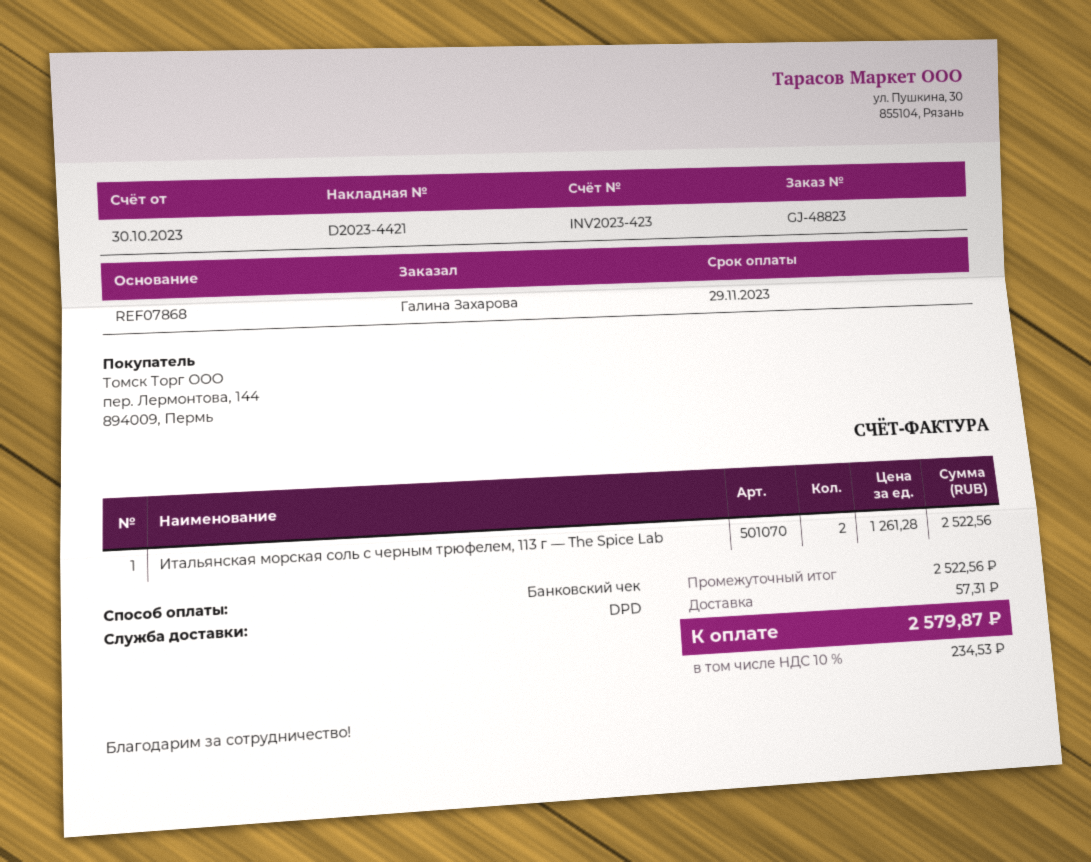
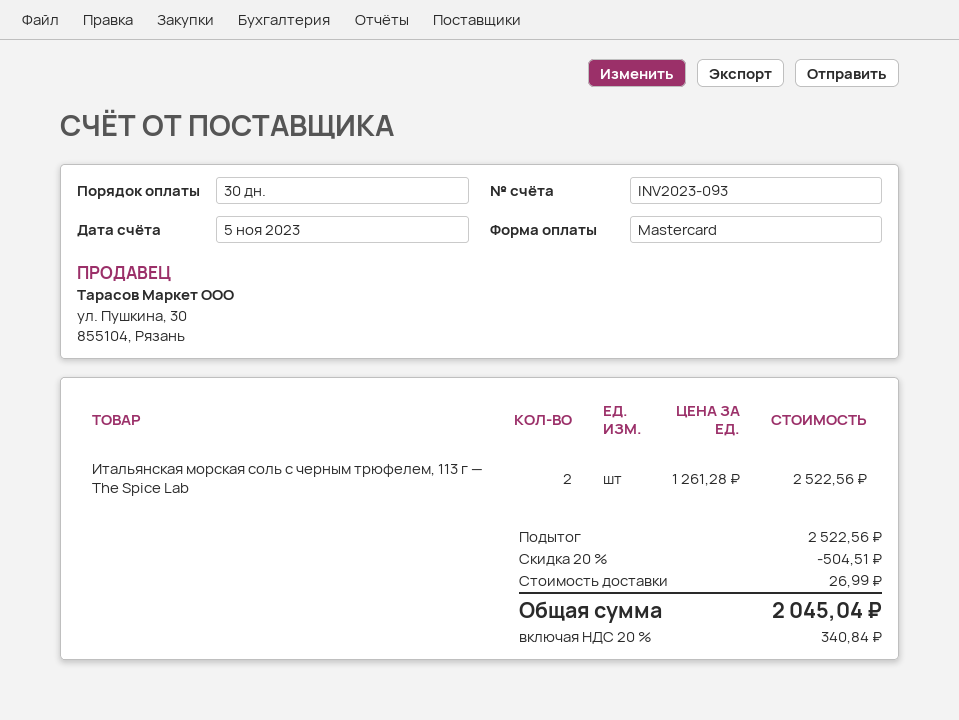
invoice number: INV2023-423 -> INV2023-093
invoice date: 2023-10-30 -> 2023-11-05
payment method: cheque -> Mastercard
discount: none -> 20% = 504.51
shipping: 57.31 -> 26.99
tax: 10% = 234.53 -> 20% = 340.84
total: 2579.87 -> 2045.04

